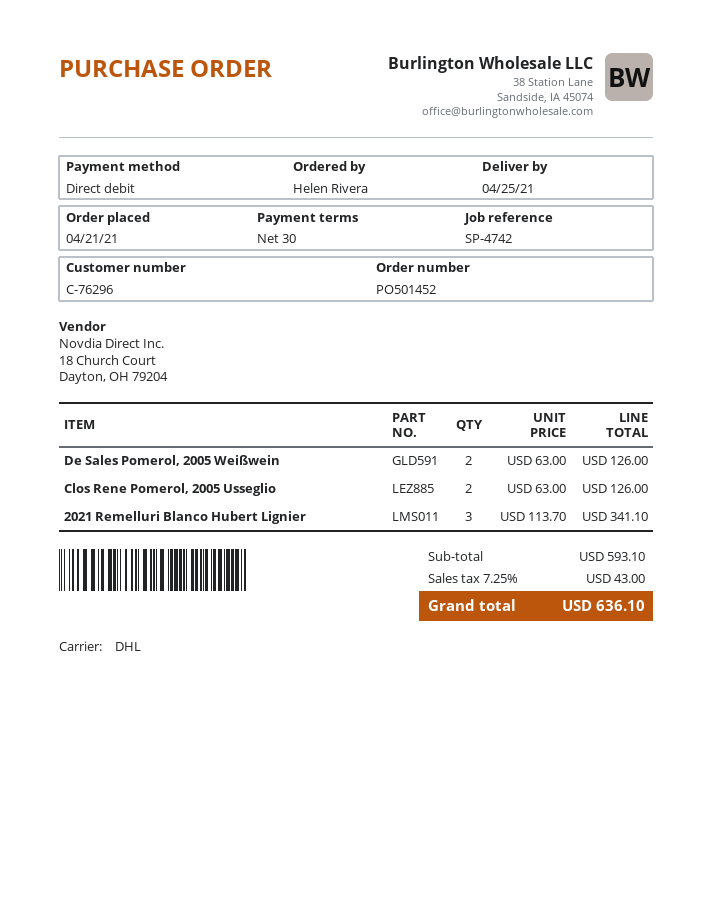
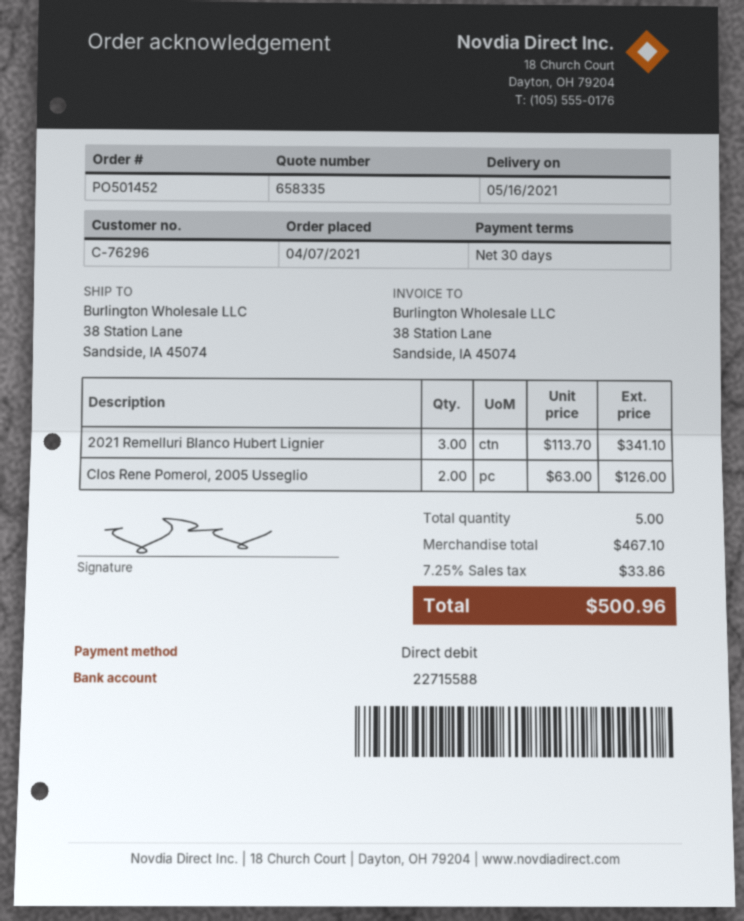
order date: 2021-04-21 -> 2021-04-07
delivery date: 2021-04-25 -> 2021-05-16
De Sales Pomerol, 2005 Weißwein: 2 x 63.00 = 126.00 -> none
subtotal: 593.10 -> 467.10
tax: 7.25% = 43.00 -> 7.25% = 33.86
total: 636.10 -> 500.96

